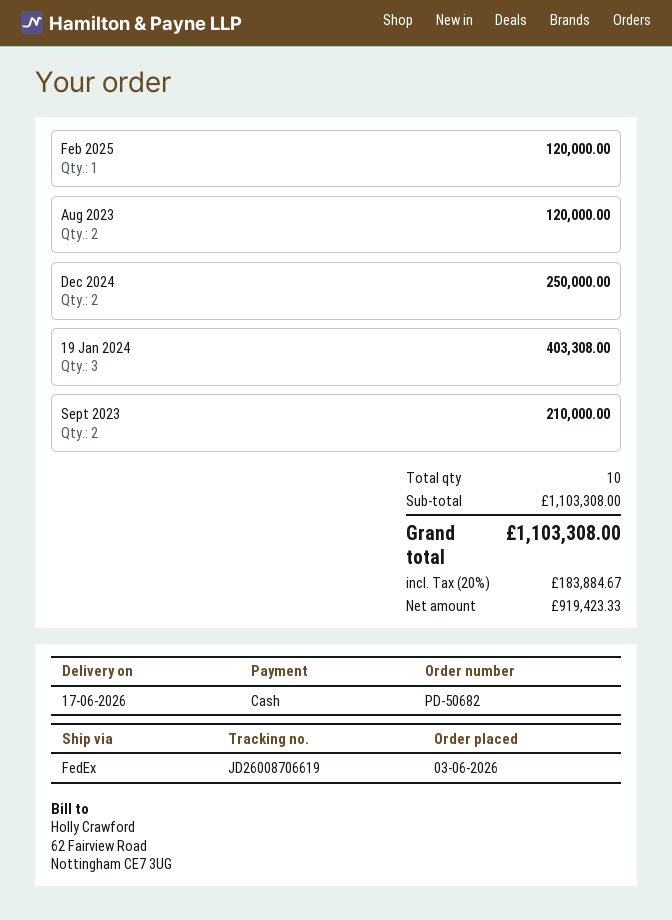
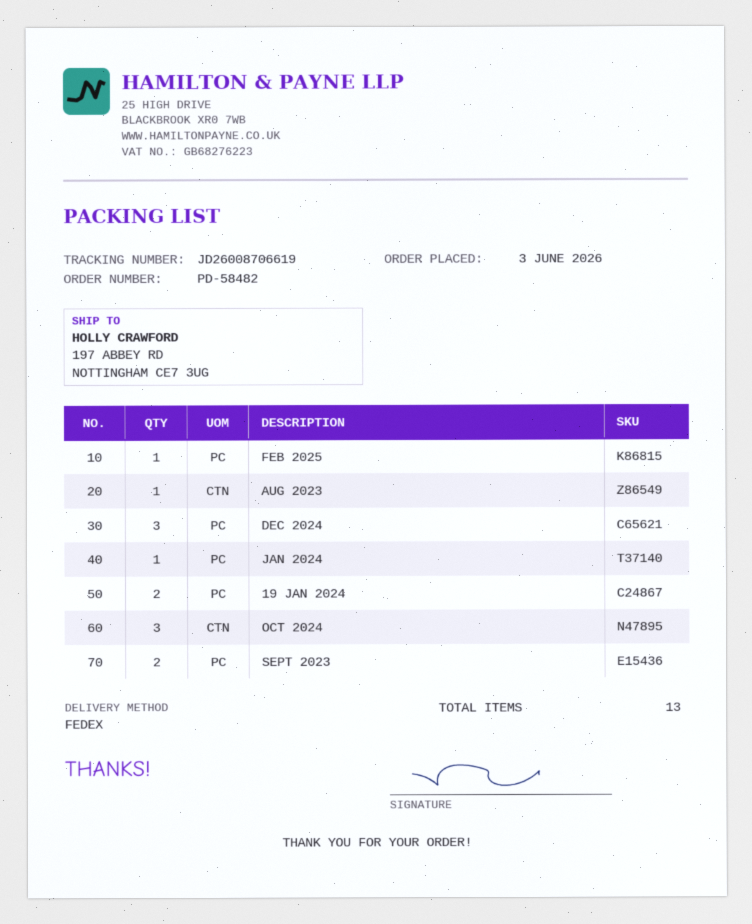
order number: PD-50682 -> PD-58482
Aug 2023: 2 -> 1
Dec 2024: 2 -> 3
19 Jan 2024: 3 -> 2
JAN 2024: none -> 1
OCT 2024: none -> 3
total quantity: 10 -> 13

